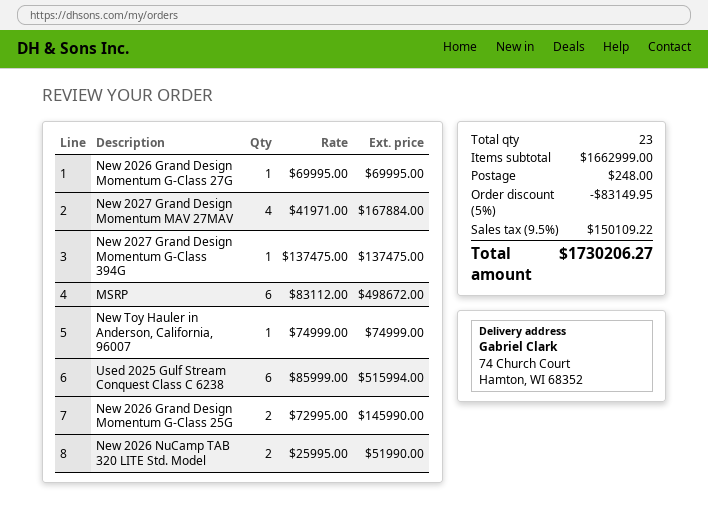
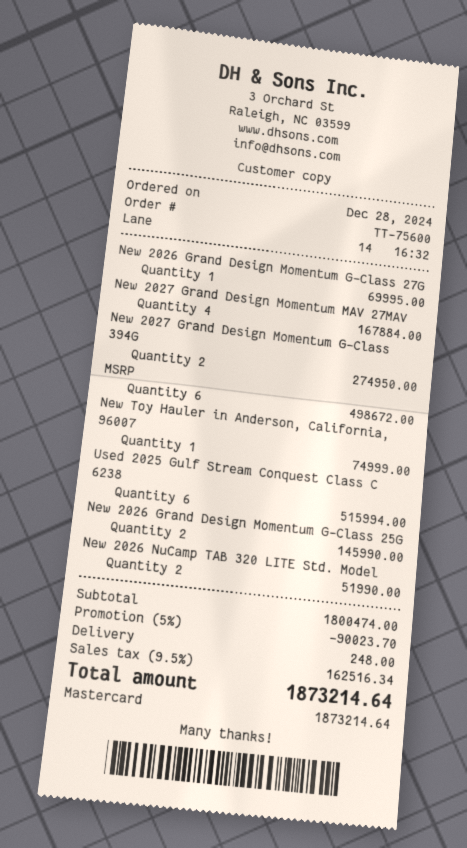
New 2027 Grand Design Momentum G-Class 394G: 1 for 137475.00 -> 2 for 274950.00
subtotal: 1662999.00 -> 1800474.00
discount: 5% = 83149.95 -> 5% = 90023.70
tax: 9.5% = 150109.22 -> 9.5% = 162516.34
total: 1730206.27 -> 1873214.64

